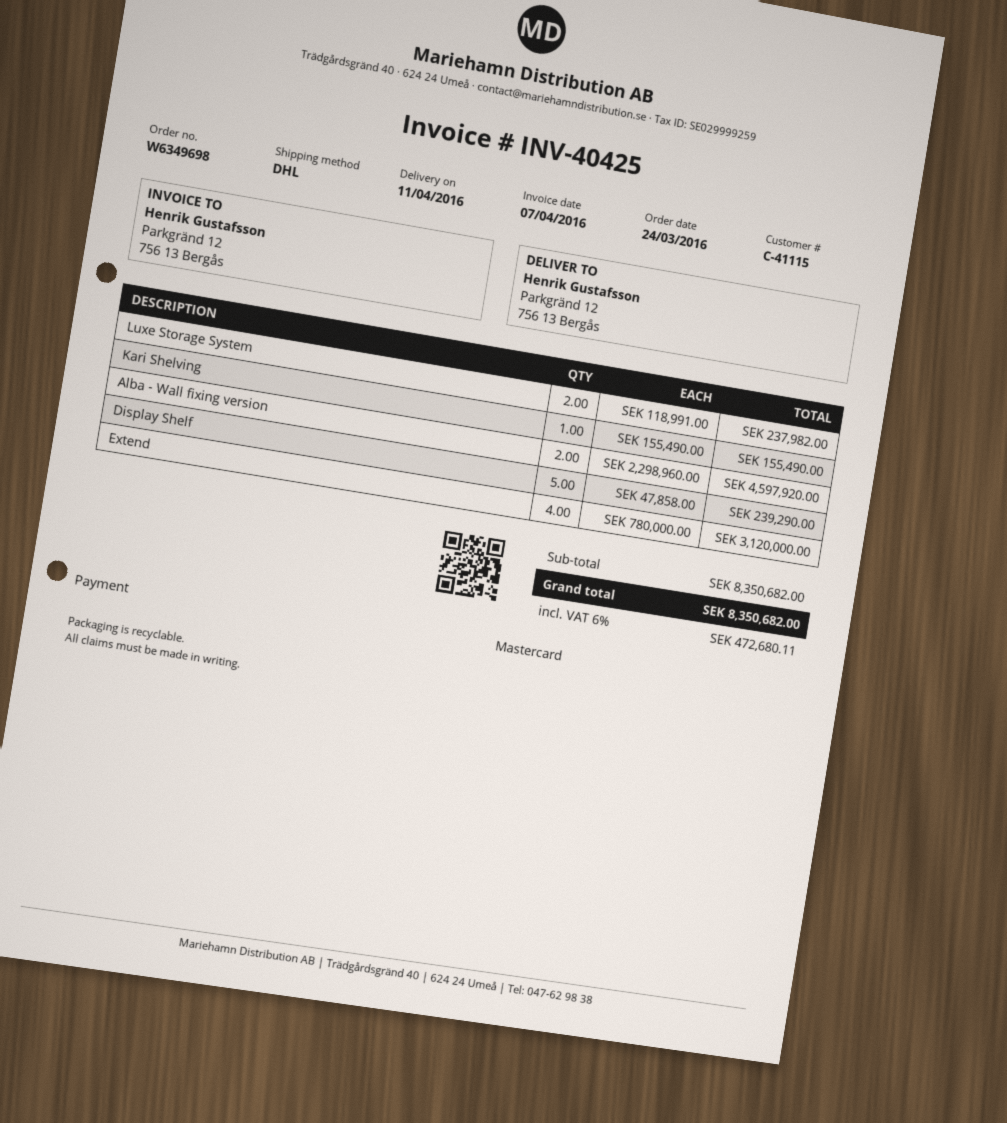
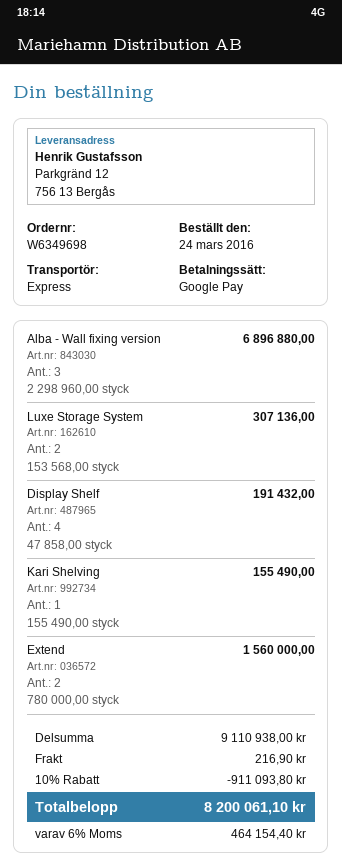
payment method: Mastercard -> Google Pay
shipping method: DHL -> express
Luxe Storage System: 2 x 118991.00 = 237982.00 -> 2 x 153568.00 = 307136.00
Alba - Wall fixing version: 2 x 2298960.00 = 4597920.00 -> 3 x 2298960.00 = 6896880.00
Display Shelf: 5 x 47858.00 = 239290.00 -> 4 x 47858.00 = 191432.00
Extend: 4 x 780000.00 = 3120000.00 -> 2 x 780000.00 = 1560000.00
subtotal: 8350682.00 -> 9110938.00
discount: none -> 10% = 911093.80
shipping: none -> 216.90
tax: 6% = 472680.11 -> 6% = 464154.40
total: 8350682.00 -> 8200061.10

